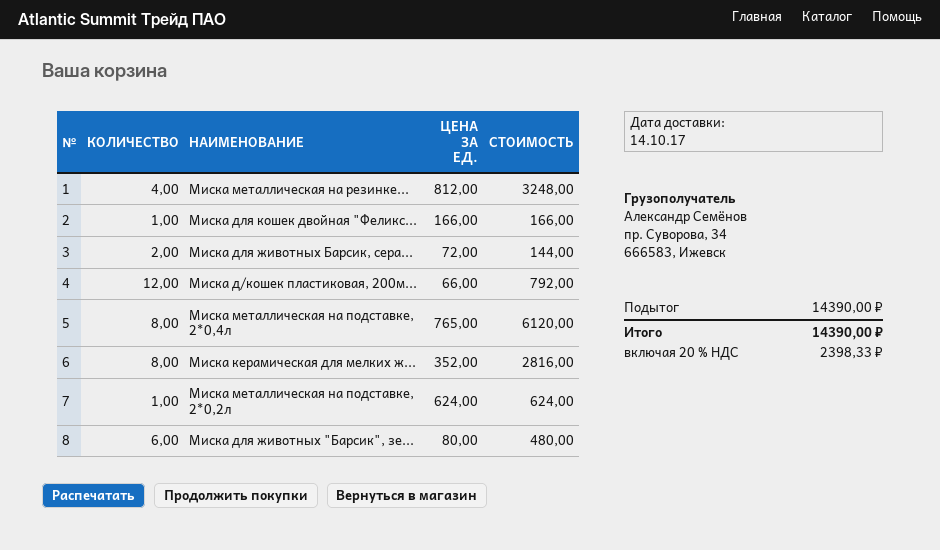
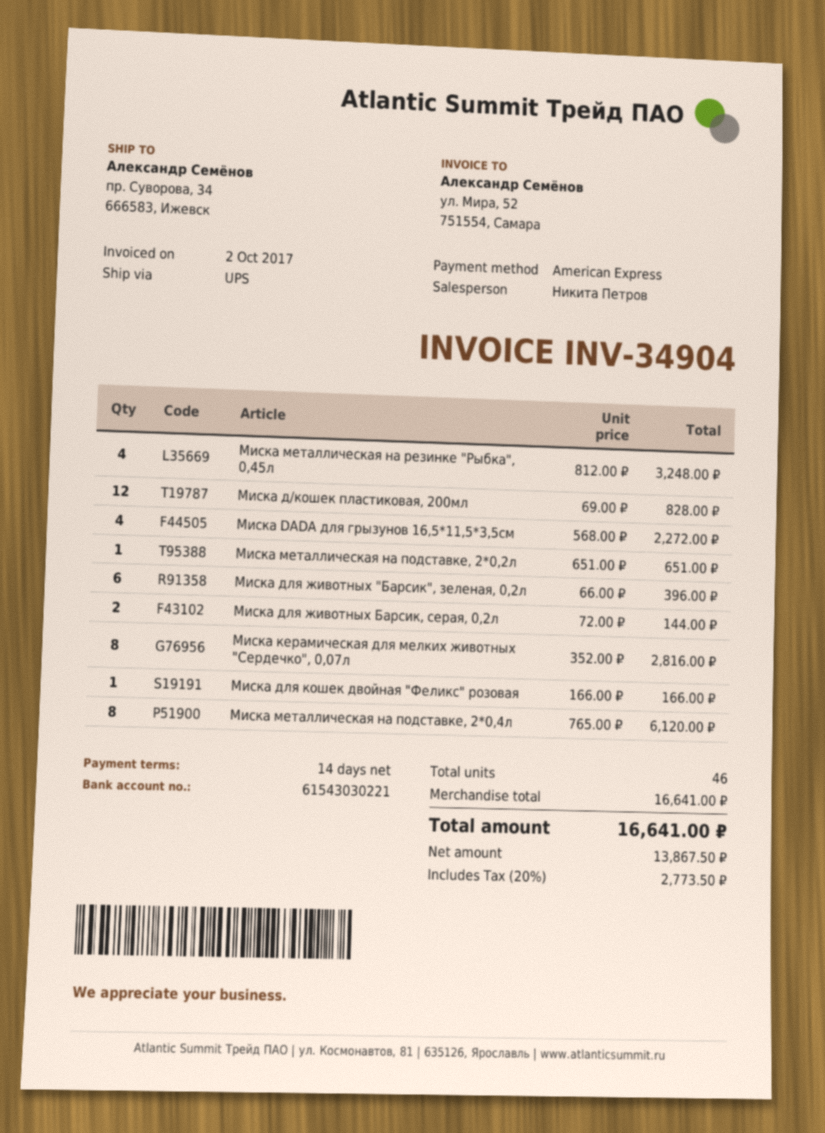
Миска д/кошек пластиковая, 200м...: 12 x 66.00 = 792.00 -> 12 x 69.00 = 828.00
Миска металлическая на подставке, 2*0,2л: 1 x 624.00 = 624.00 -> 1 x 651.00 = 651.00
Миска для животных "Барсик", зе...: 6 x 80.00 = 480.00 -> 6 x 66.00 = 396.00
Миска DADA для грызунов 16,5*11,5*3,5см: none -> 4 x 568.00 = 2272.00
subtotal: 14390.00 -> 16641.00
tax: 20% = 2398.33 -> 20% = 2773.50
total: 14390.00 -> 16641.00

